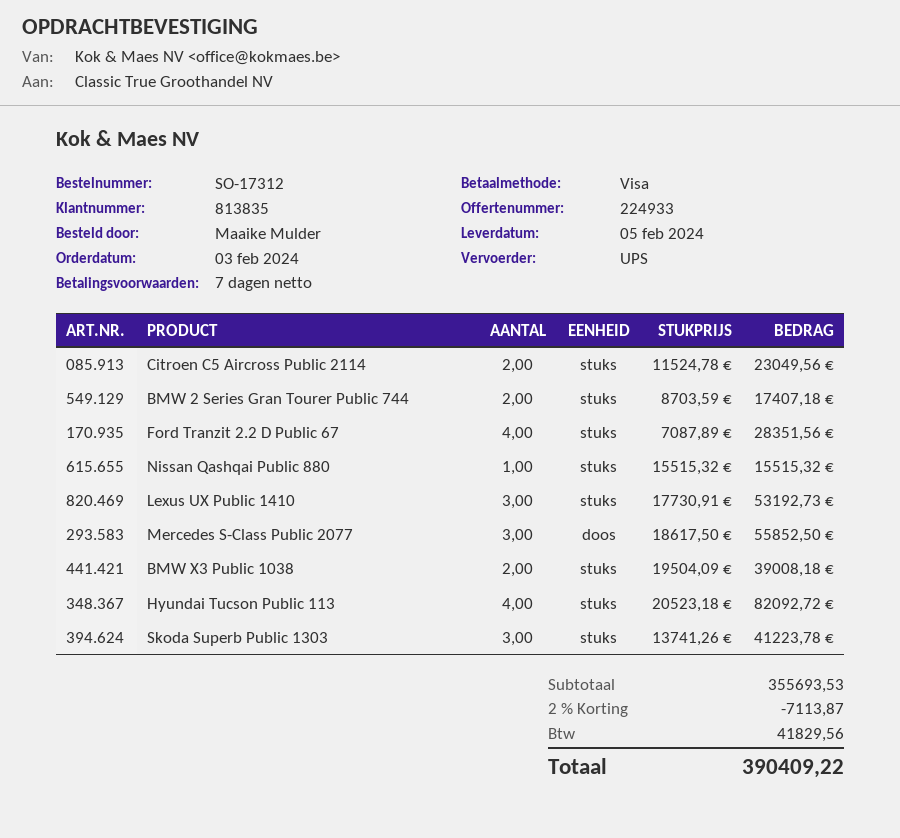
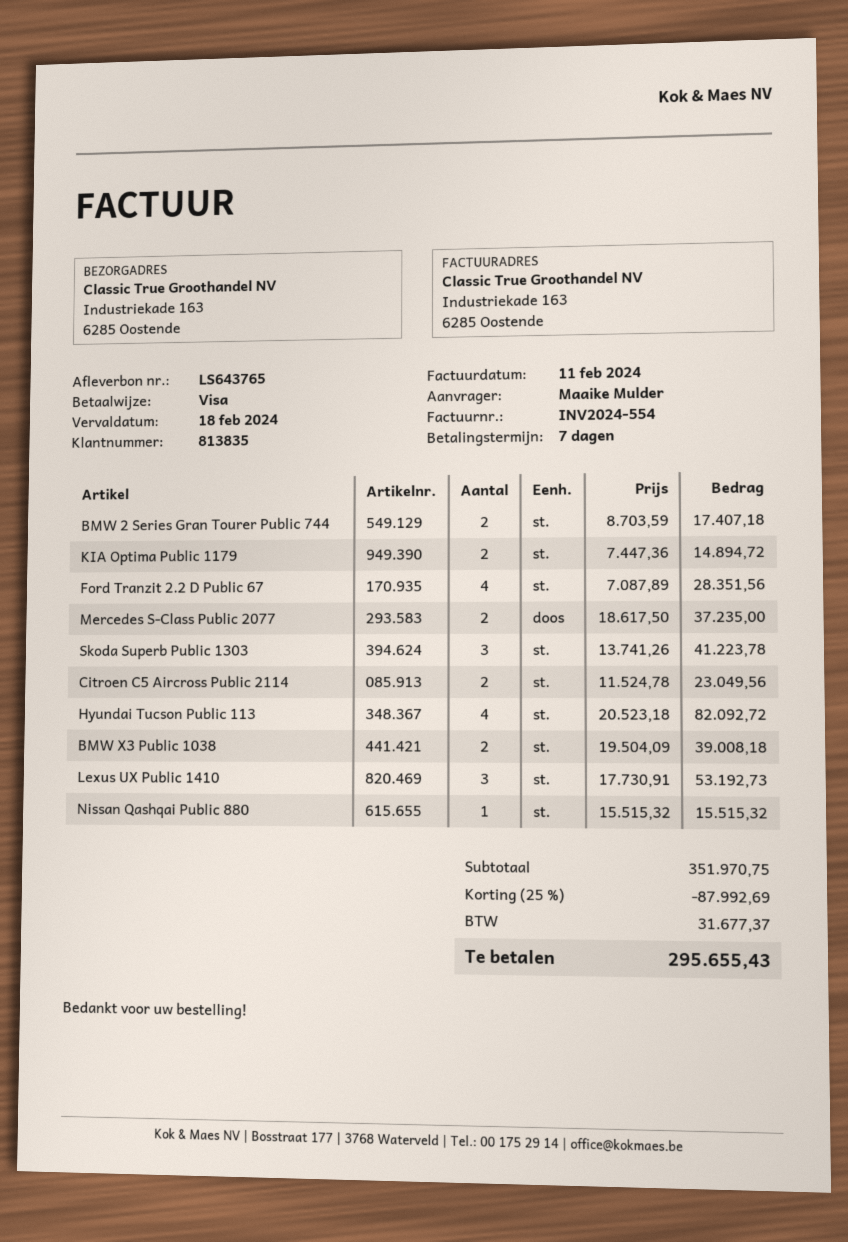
Mercedes S-Class Public 2077: 3 x 18617.50 = 55852.50 -> 2 x 18617.50 = 37235.00
KIA Optima Public 1179: none -> 2 x 7447.36 = 14894.72
subtotal: 355693.53 -> 351970.75
discount: 2% = 7113.87 -> 25% = 87992.69
tax: 41829.56 -> 31677.37
total: 390409.22 -> 295655.43

